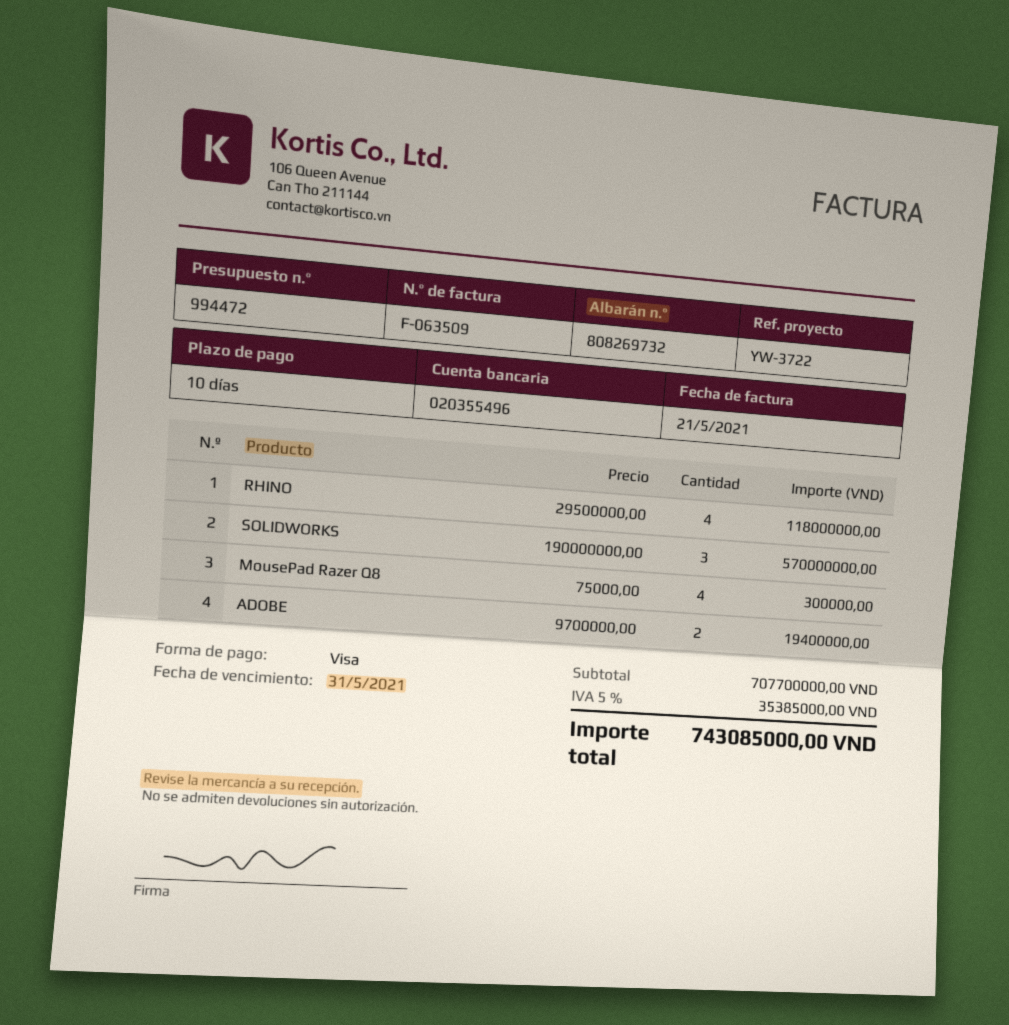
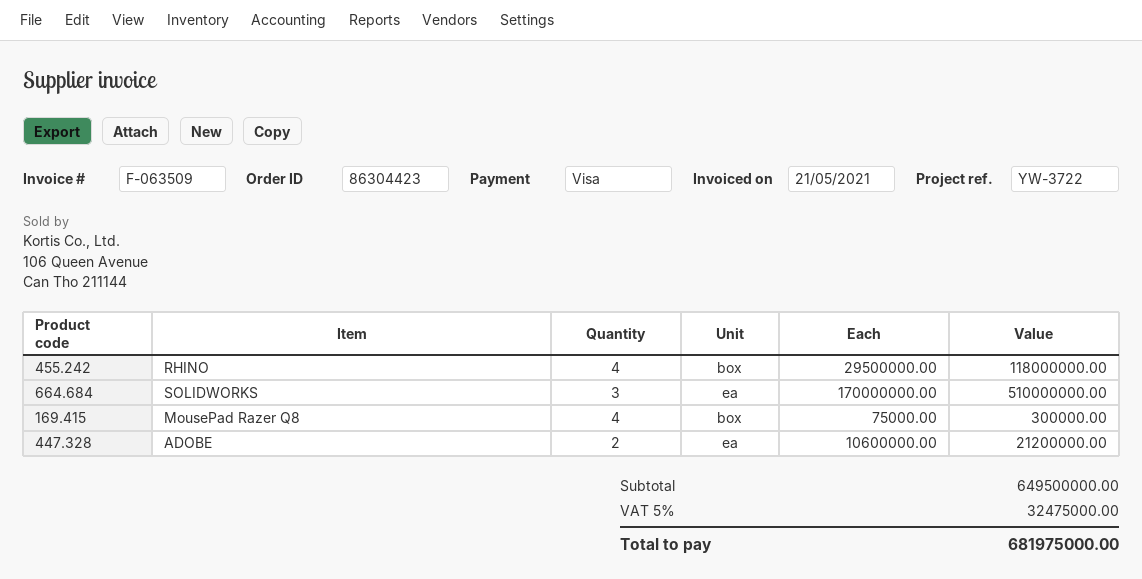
SOLIDWORKS: 3 x 190000000.00 = 570000000.00 -> 3 x 170000000.00 = 510000000.00
ADOBE: 2 x 9700000.00 = 19400000.00 -> 2 x 10600000.00 = 21200000.00
subtotal: 707700000.00 -> 649500000.00
tax: 5% = 35385000.00 -> 5% = 32475000.00
total: 743085000.00 -> 681975000.00

